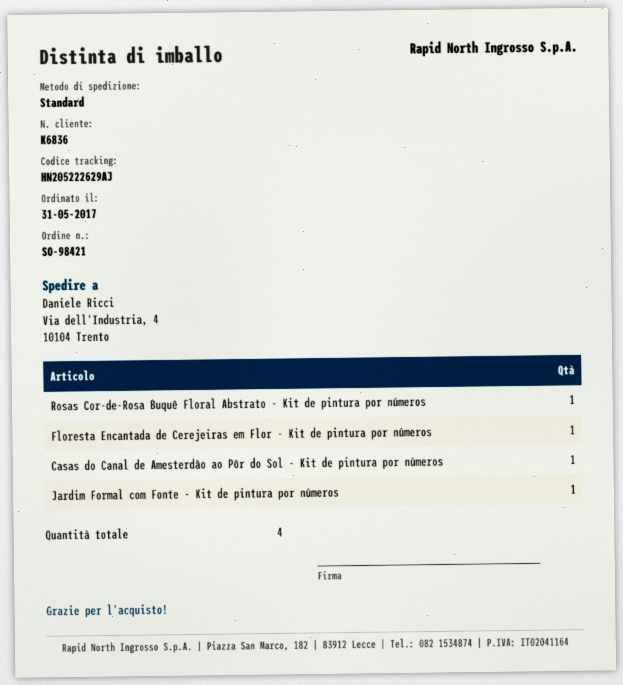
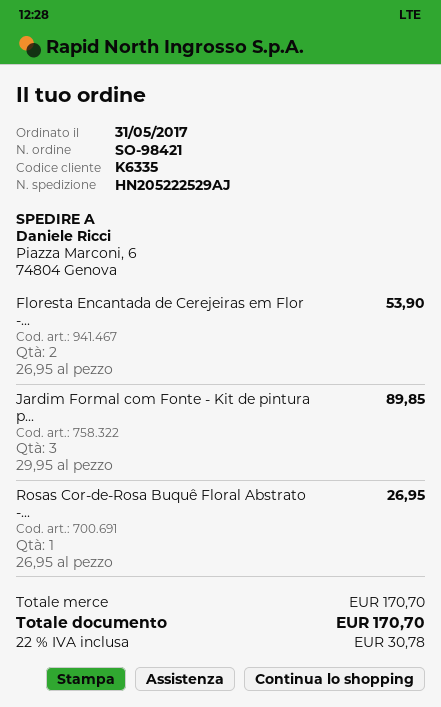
customer number: K6836 -> K6335
tracking number: HN205222629AJ -> HN205222529AJ
ship to: Via dell'Industria, 4, 10104 Trento -> Piazza Marconi, 6, 74804 Genova
Floresta Encantada de Cerejeiras em Flor - Kit de pintura por números: 1 -> 2
Casas do Canal de Amesterdão ao Pôr do Sol - Kit de pintura por números: 1 -> none
Jardim Formal com Fonte - Kit de pintura por números: 1 -> 3

